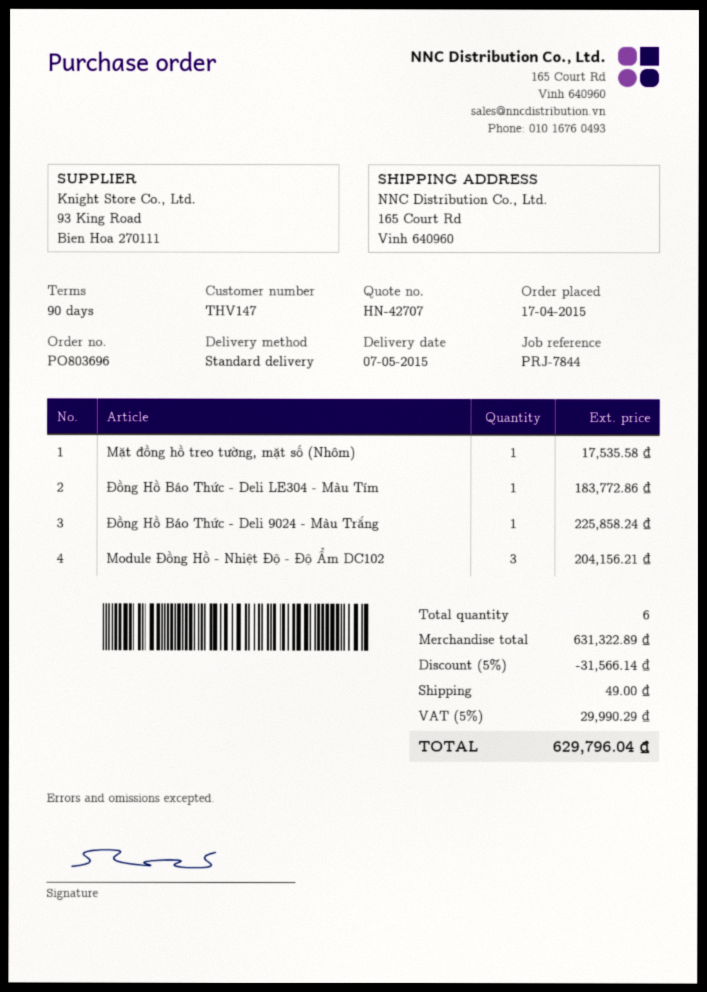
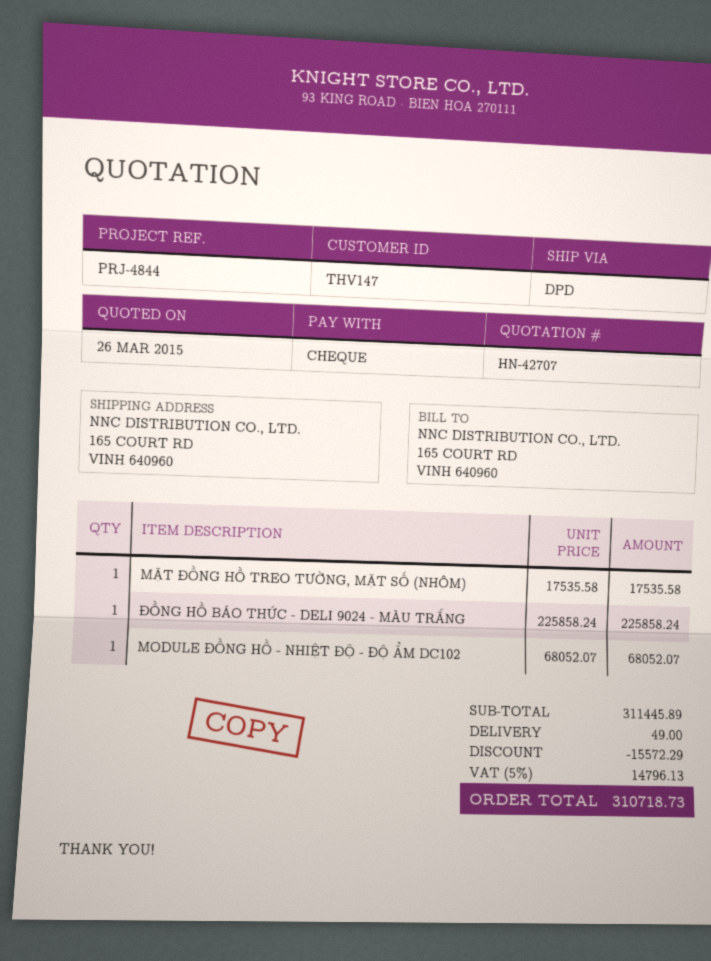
reference: PRJ-7844 -> PRJ-4844
shipping method: standard -> DPD
Đồng Hồ Báo Thức - Deli LE304 - Màu Tím: 1 for 183772.86 -> none
Module Đồng Hồ - Nhiệt Độ - Độ Ẩm DC102: 3 for 204156.21 -> 1 for 68052.07
subtotal: 631322.89 -> 311445.89
discount: 31566.14 -> 15572.29
tax: 5% = 29990.29 -> 5% = 14796.13
total: 629796.04 -> 310718.73

